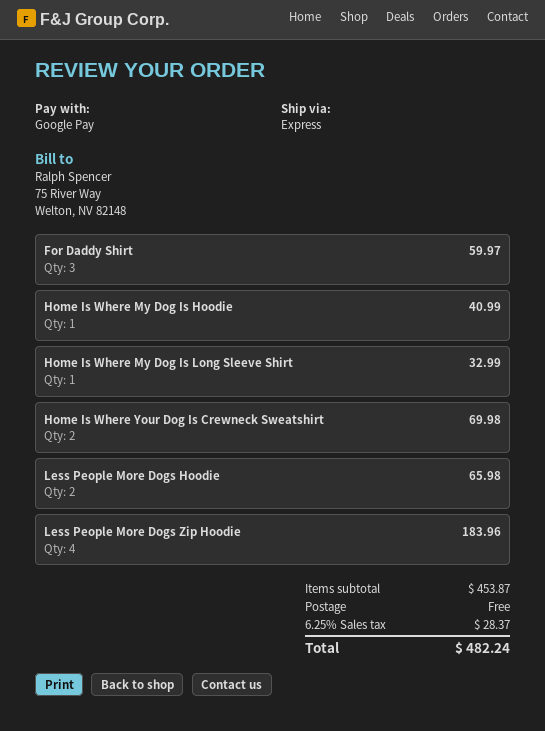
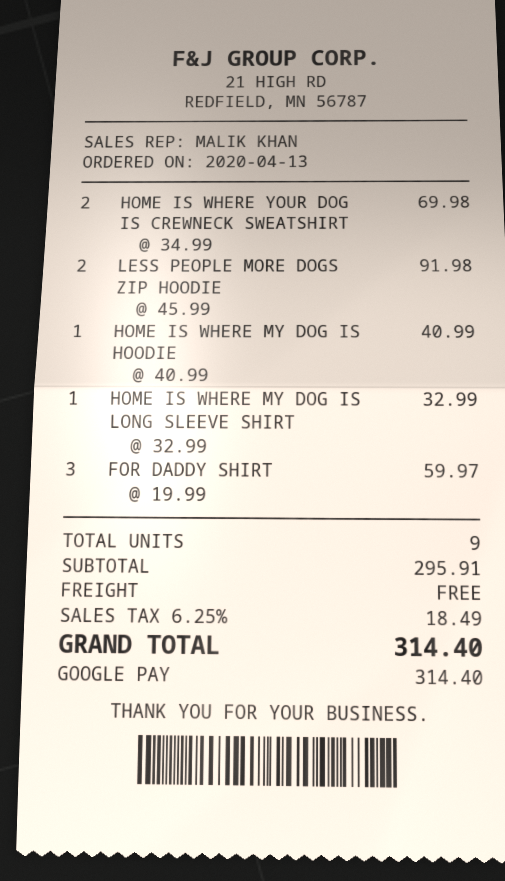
Less People More Dogs Hoodie: 2 for 65.98 -> none
Less People More Dogs Zip Hoodie: 4 for 183.96 -> 2 for 91.98
subtotal: 453.87 -> 295.91
tax: 6.25% = 28.37 -> 6.25% = 18.49
total: 482.24 -> 314.40

